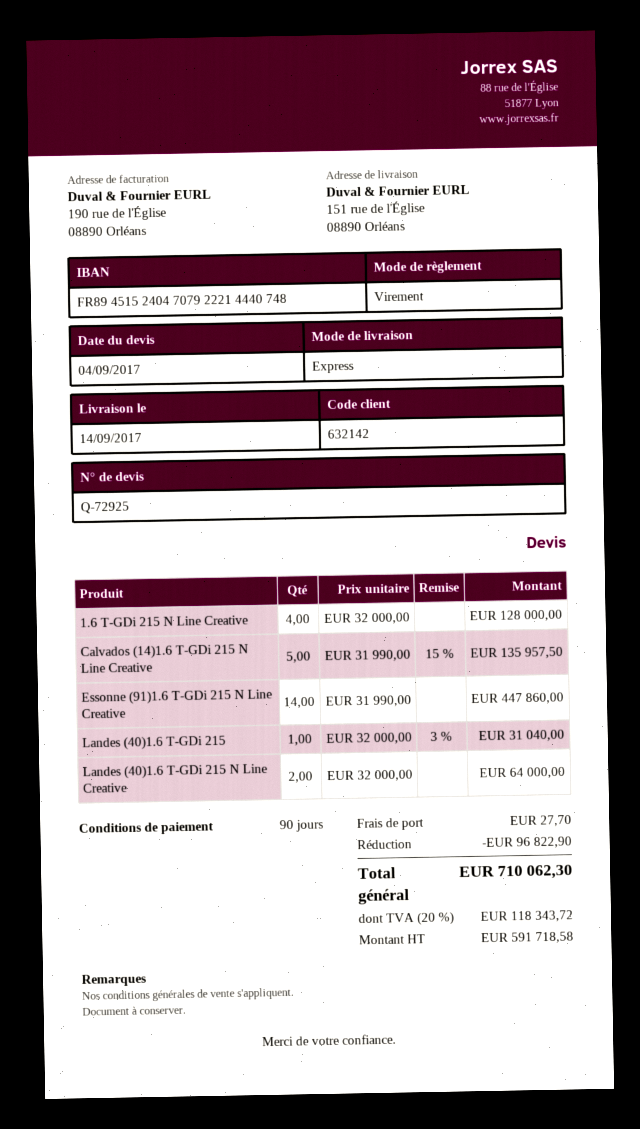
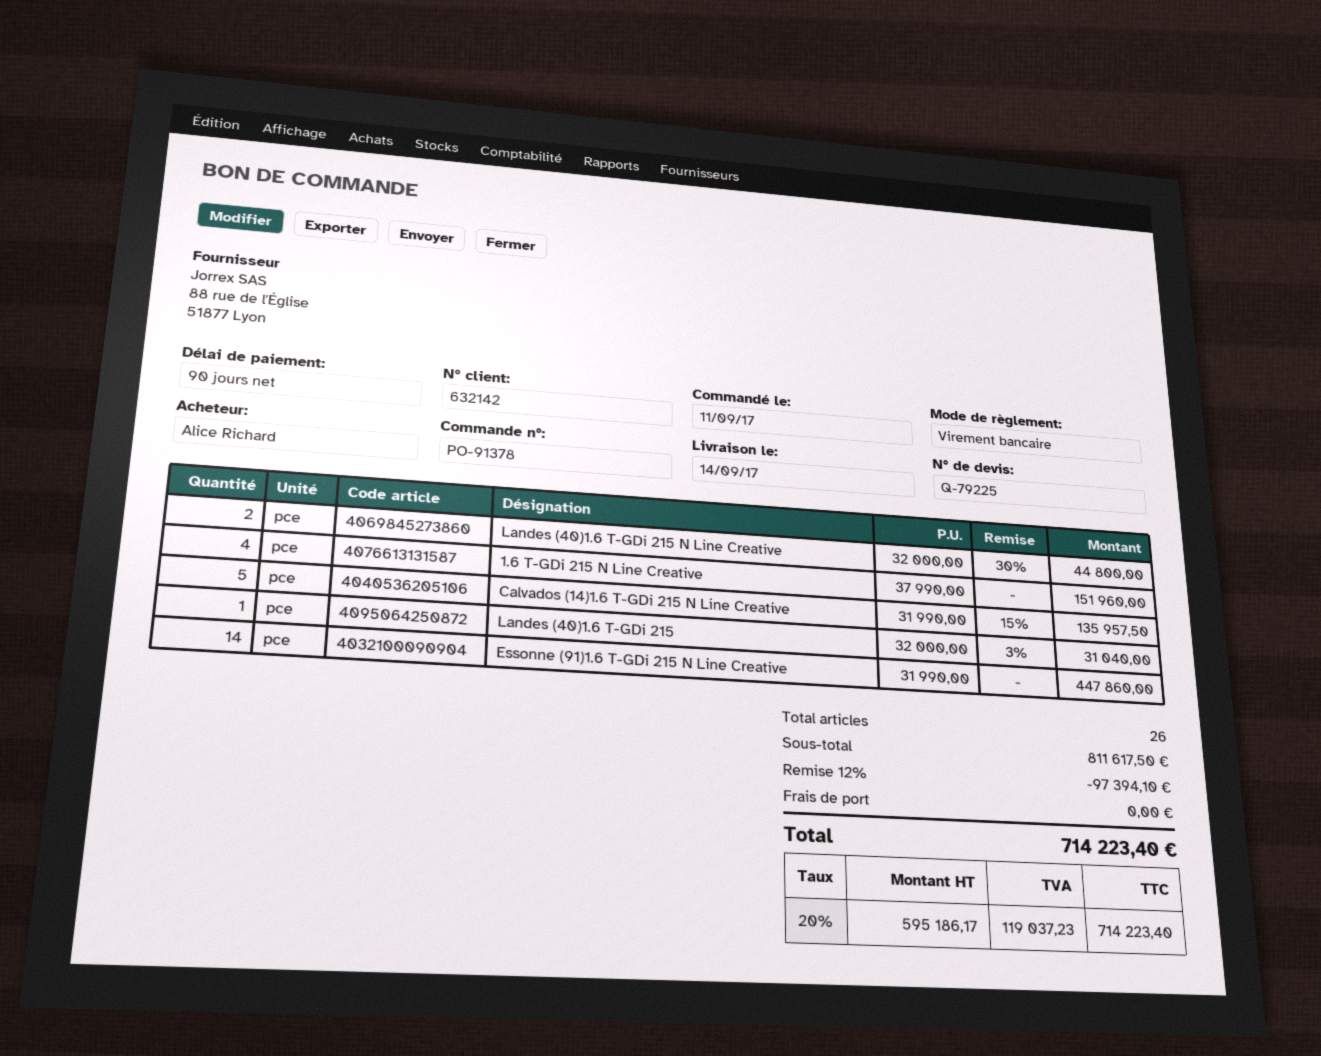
quote number: Q-72925 -> Q-79225
1.6 T-GDi 215 N Line Creative: 4 x 32000.00 = 128000.00 -> 4 x 37990.00 = 151960.00
Landes (40)1.6 T-GDi 215 N Line Creative: 2 x 32000.00 = 64000.00 -> 2 x 32000.00 - 30% = 44800.00
discount: 96822.90 -> 97394.10
shipping: 27.70 -> 0.00
net: 591718.58 -> 595186.17
tax: 20% = 118343.72 -> 20% = 119037.23
total: 710062.30 -> 714223.40

